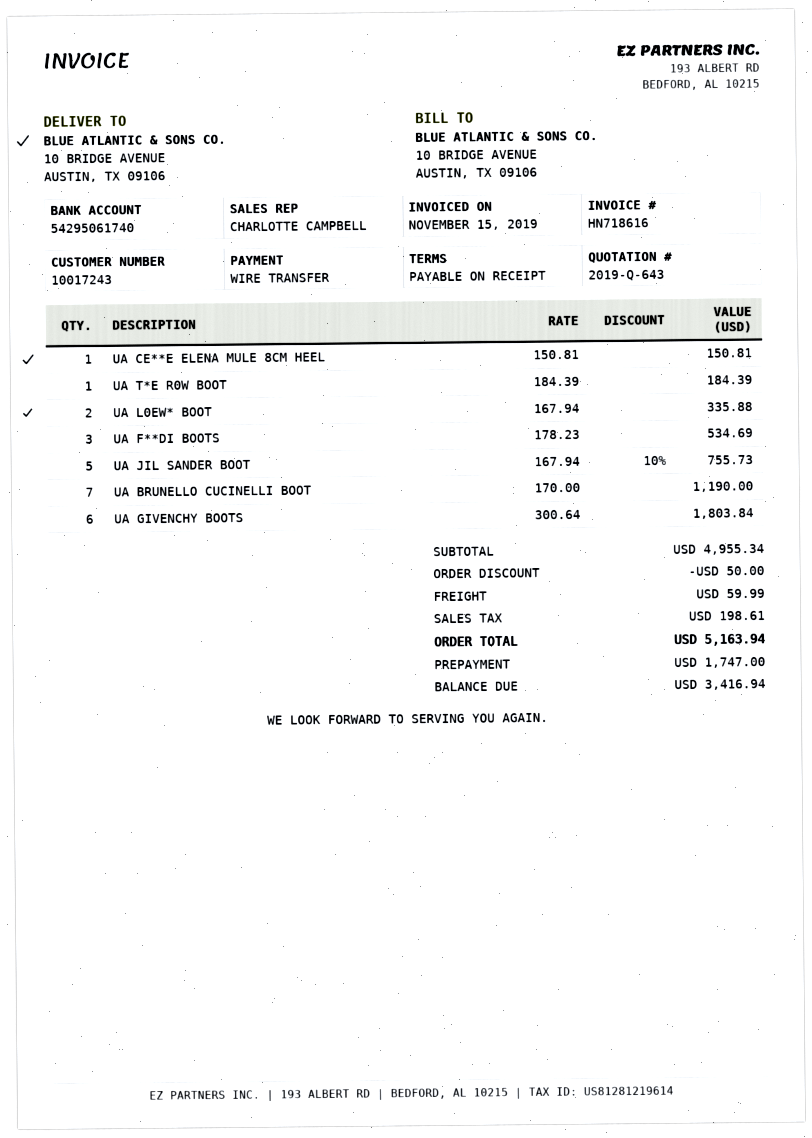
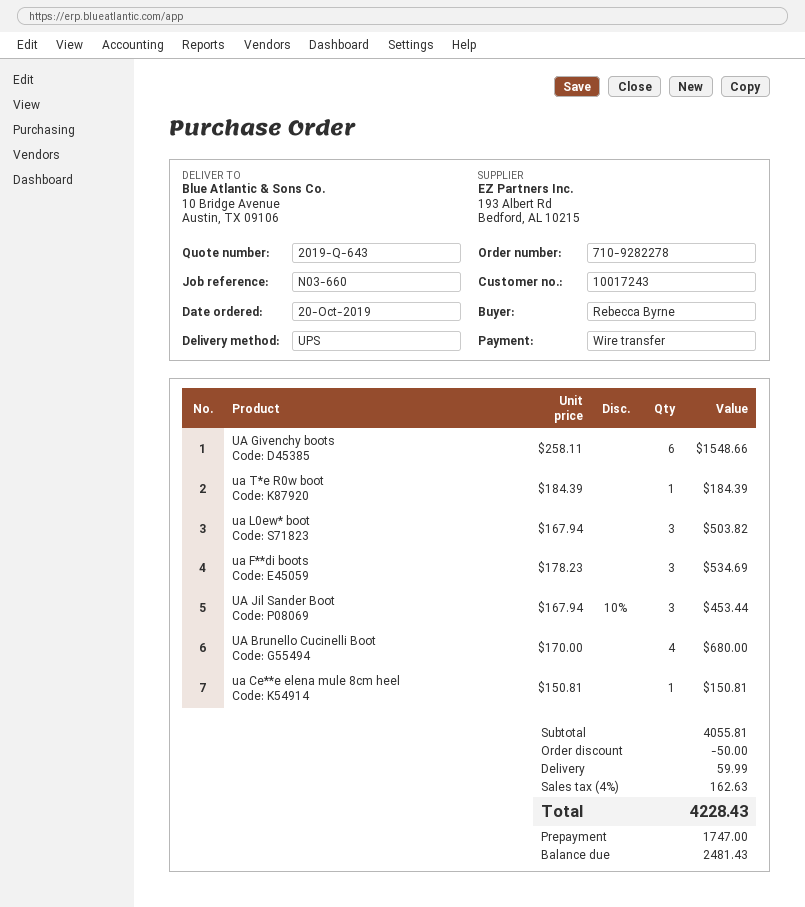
UA L0EW* BOOT: 2 x 167.94 = 335.88 -> 3 x 167.94 = 503.82
UA JIL SANDER BOOT: 5 x 167.94 - 10% = 755.73 -> 3 x 167.94 - 10% = 453.44
UA BRUNELLO CUCINELLI BOOT: 7 x 170.00 = 1190.00 -> 4 x 170.00 = 680.00
UA GIVENCHY BOOTS: 6 x 300.64 = 1803.84 -> 6 x 258.11 = 1548.66
subtotal: 4955.34 -> 4055.81
tax: 198.61 -> 162.63
total: 5163.94 -> 4228.43
balance: 3416.94 -> 2481.43

